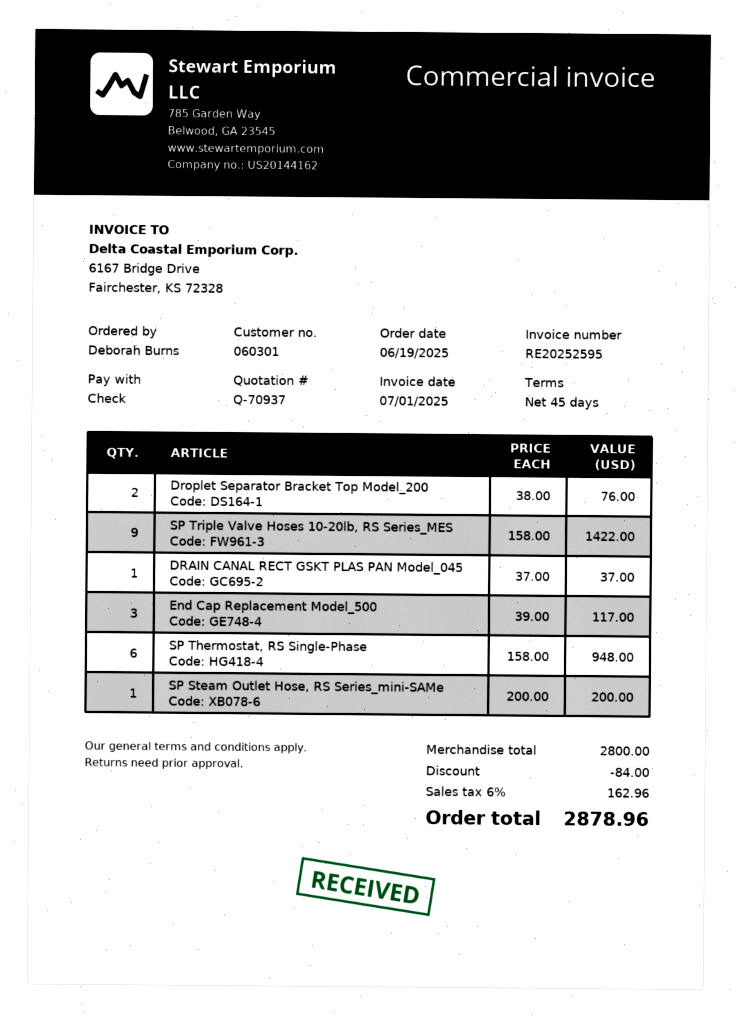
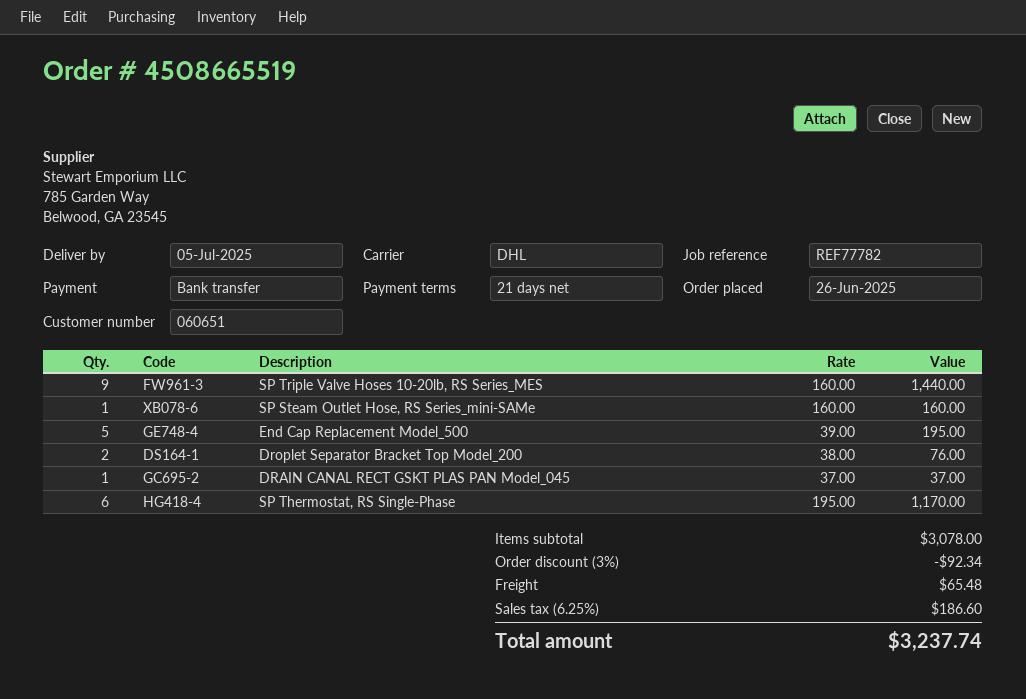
order date: 2025-06-19 -> 2025-06-26
payment terms: 45 days -> 21 days
customer number: 060301 -> 060651
payment method: cheque -> bank transfer
SP Triple Valve Hoses 10-20lb, RS Series_MES: 9 x 158.00 = 1422.00 -> 9 x 160.00 = 1440.00
End Cap Replacement Model_500: 3 x 39.00 = 117.00 -> 5 x 39.00 = 195.00
SP Thermostat, RS Single-Phase: 6 x 158.00 = 948.00 -> 6 x 195.00 = 1170.00
SP Steam Outlet Hose, RS Series_mini-SAMe: 1 x 200.00 = 200.00 -> 1 x 160.00 = 160.00
subtotal: 2800.00 -> 3078.00
discount: 84.00 -> 92.34
shipping: none -> 65.48
tax: 6% = 162.96 -> 6.25% = 186.60
total: 2878.96 -> 3237.74

